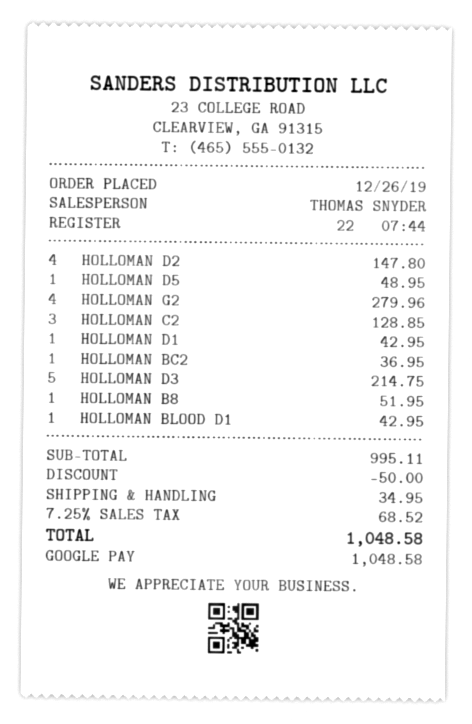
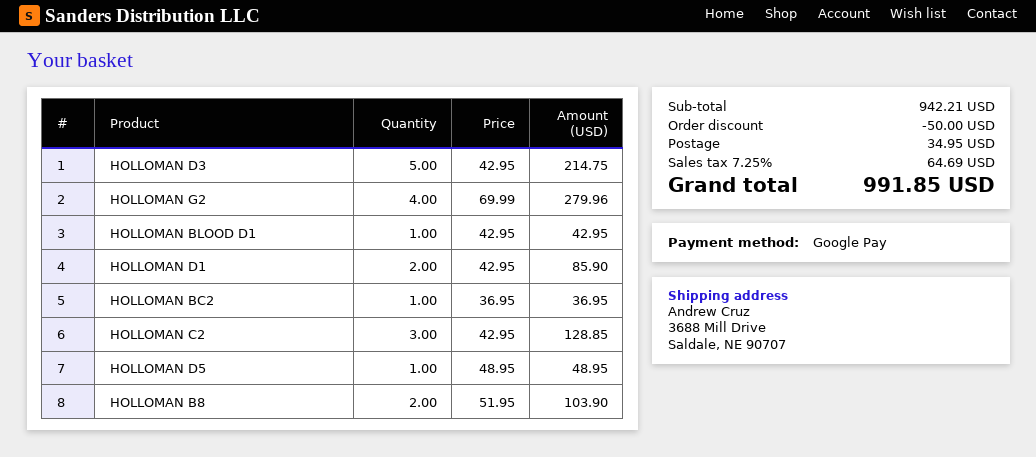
HOLLOMAN D2: 4 for 147.80 -> none
HOLLOMAN D1: 1 for 42.95 -> 2 for 85.90
HOLLOMAN B8: 1 for 51.95 -> 2 for 103.90
subtotal: 995.11 -> 942.21
tax: 7.25% = 68.52 -> 7.25% = 64.69
total: 1048.58 -> 991.85

